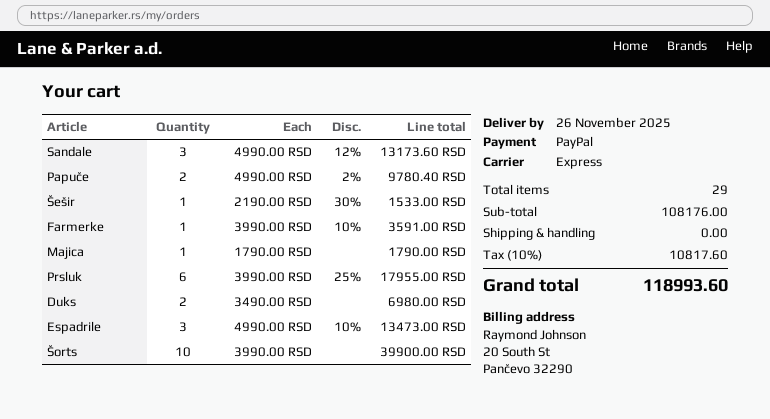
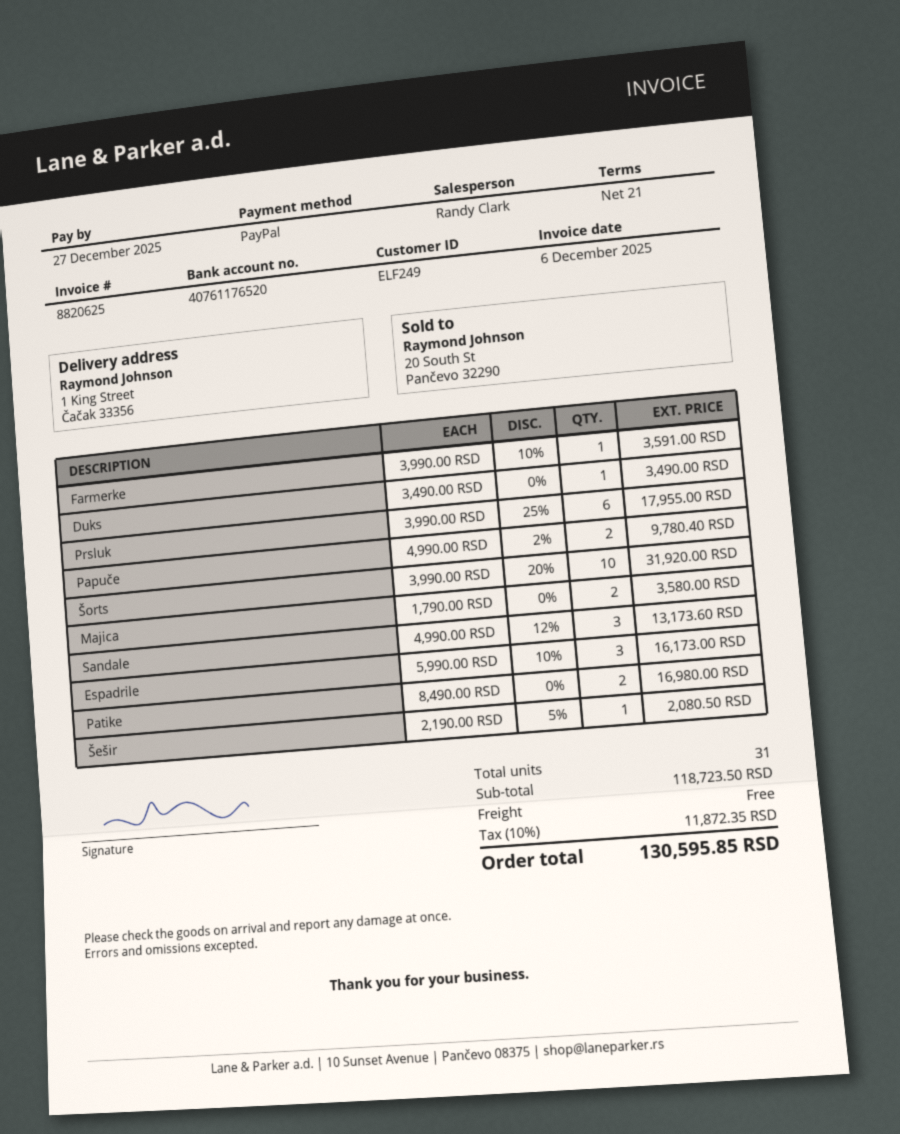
Šešir: 1 x 2190.00 - 30% = 1533.00 -> 1 x 2190.00 - 5% = 2080.50
Majica: 1 x 1790.00 = 1790.00 -> 2 x 1790.00 = 3580.00
Duks: 2 x 3490.00 = 6980.00 -> 1 x 3490.00 = 3490.00
Espadrile: 3 x 4990.00 - 10% = 13473.00 -> 3 x 5990.00 - 10% = 16173.00
Šorts: 10 x 3990.00 = 39900.00 -> 10 x 3990.00 - 20% = 31920.00
Patike: none -> 2 x 8490.00 = 16980.00
total quantity: 29 -> 31
subtotal: 108176.00 -> 118723.50
tax: 10% = 10817.60 -> 10% = 11872.35
total: 118993.60 -> 130595.85

